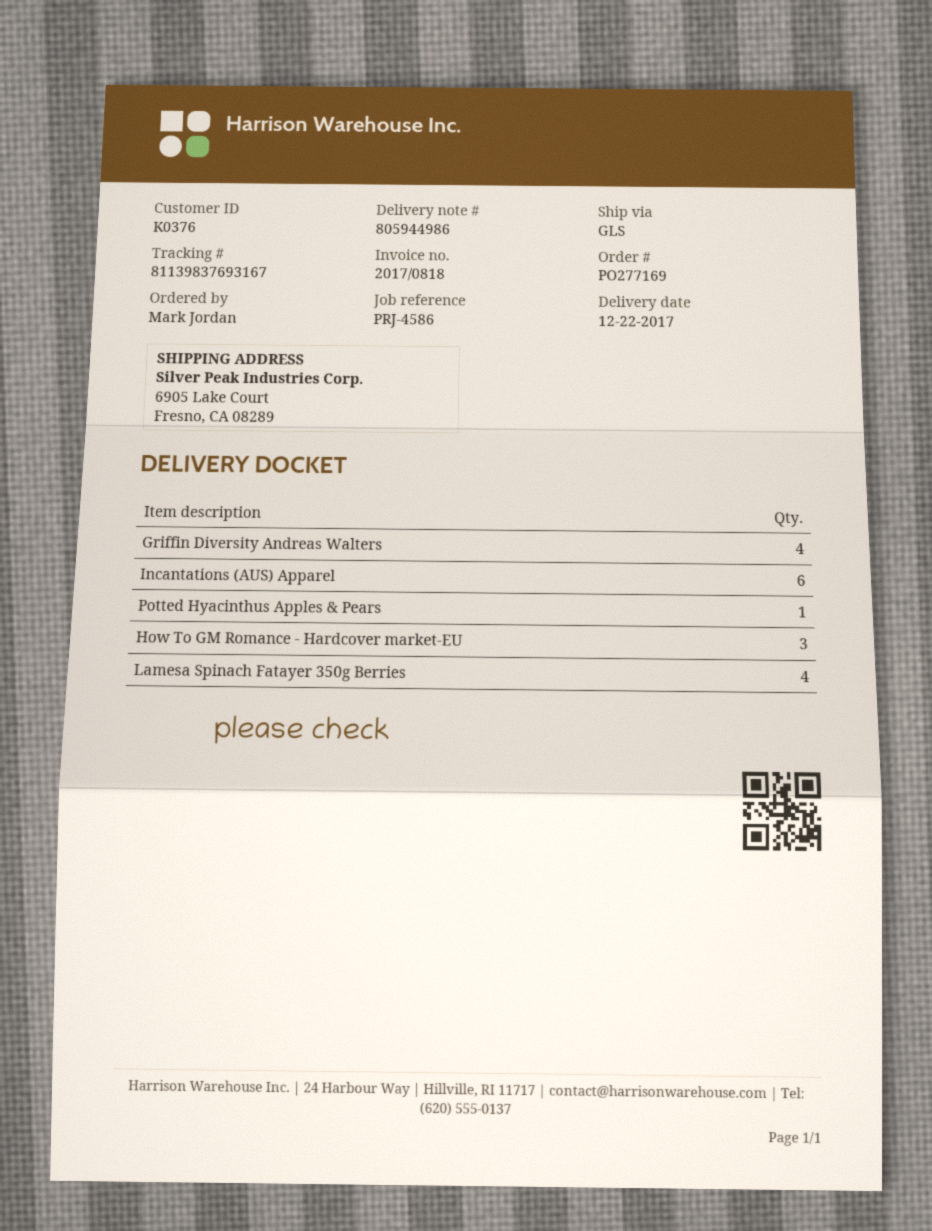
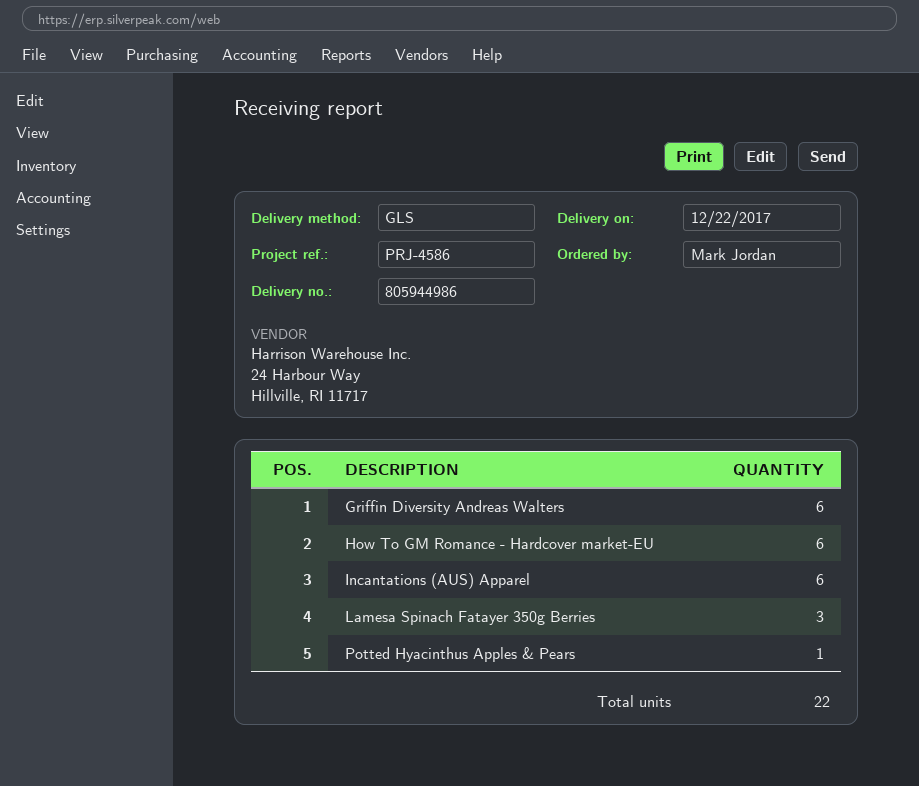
Griffin Diversity Andreas Walters: 4 -> 6
How To GM Romance - Hardcover market-EU: 3 -> 6
Lamesa Spinach Fatayer 350g Berries: 4 -> 3

